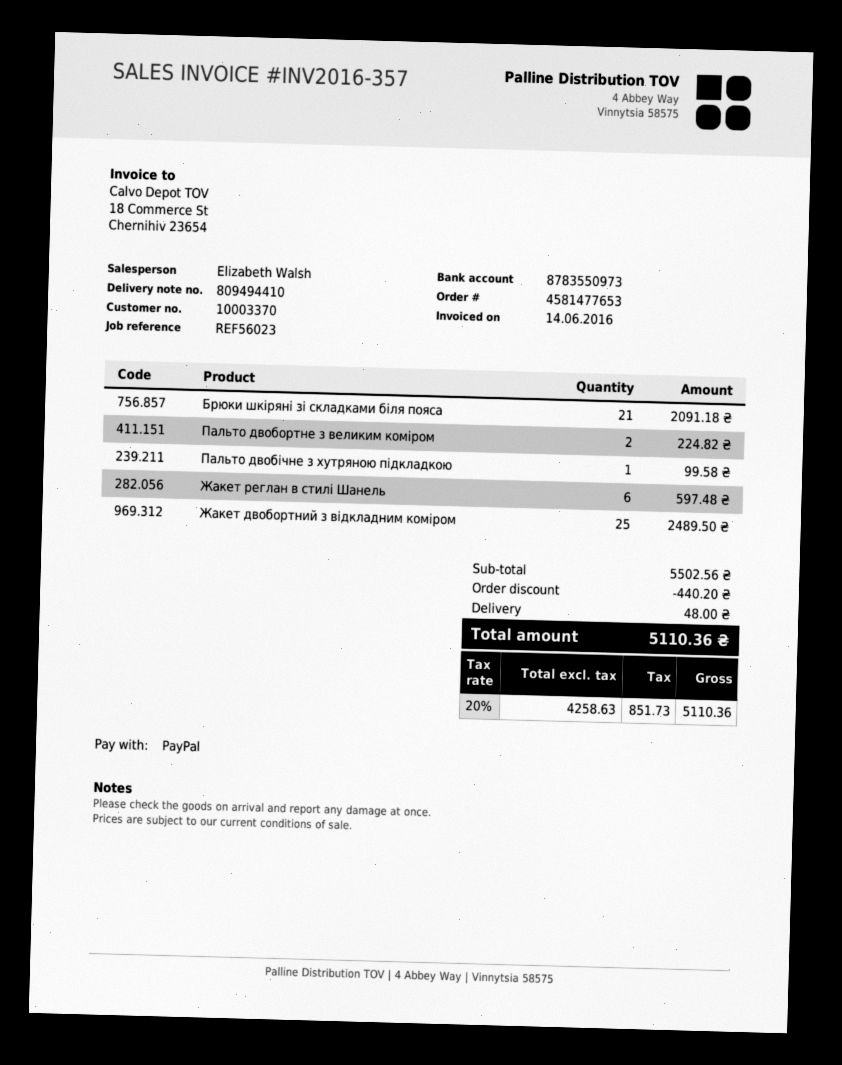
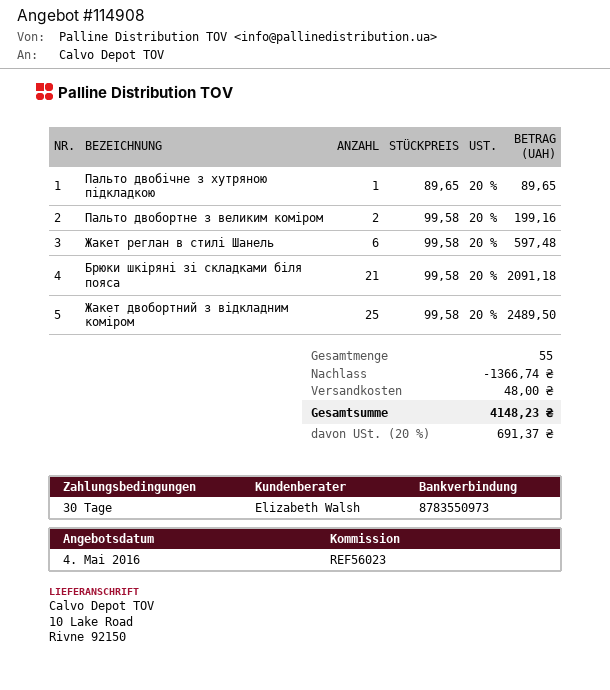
Пальто двобортне з великим коміром: 2 for 224.82 -> 2 for 199.16
Пальто двобічне з хутряною підкладкою: 1 for 99.58 -> 1 for 89.65
discount: 440.20 -> 1366.74
tax: 20% = 851.73 -> 20% = 691.37
total: 5110.36 -> 4148.23

